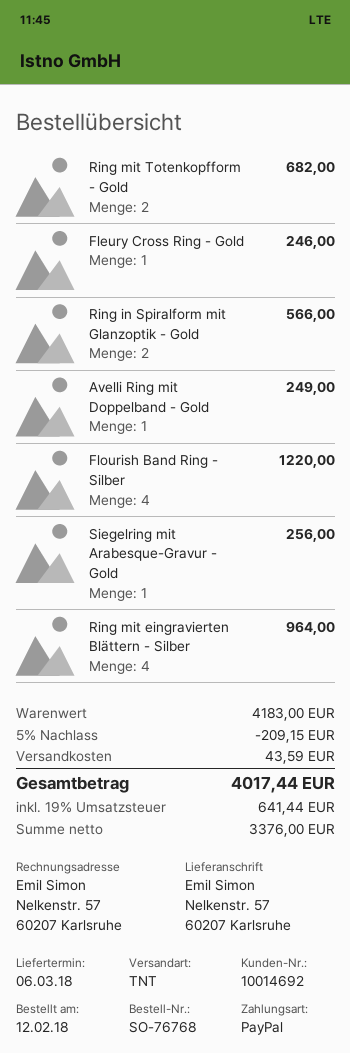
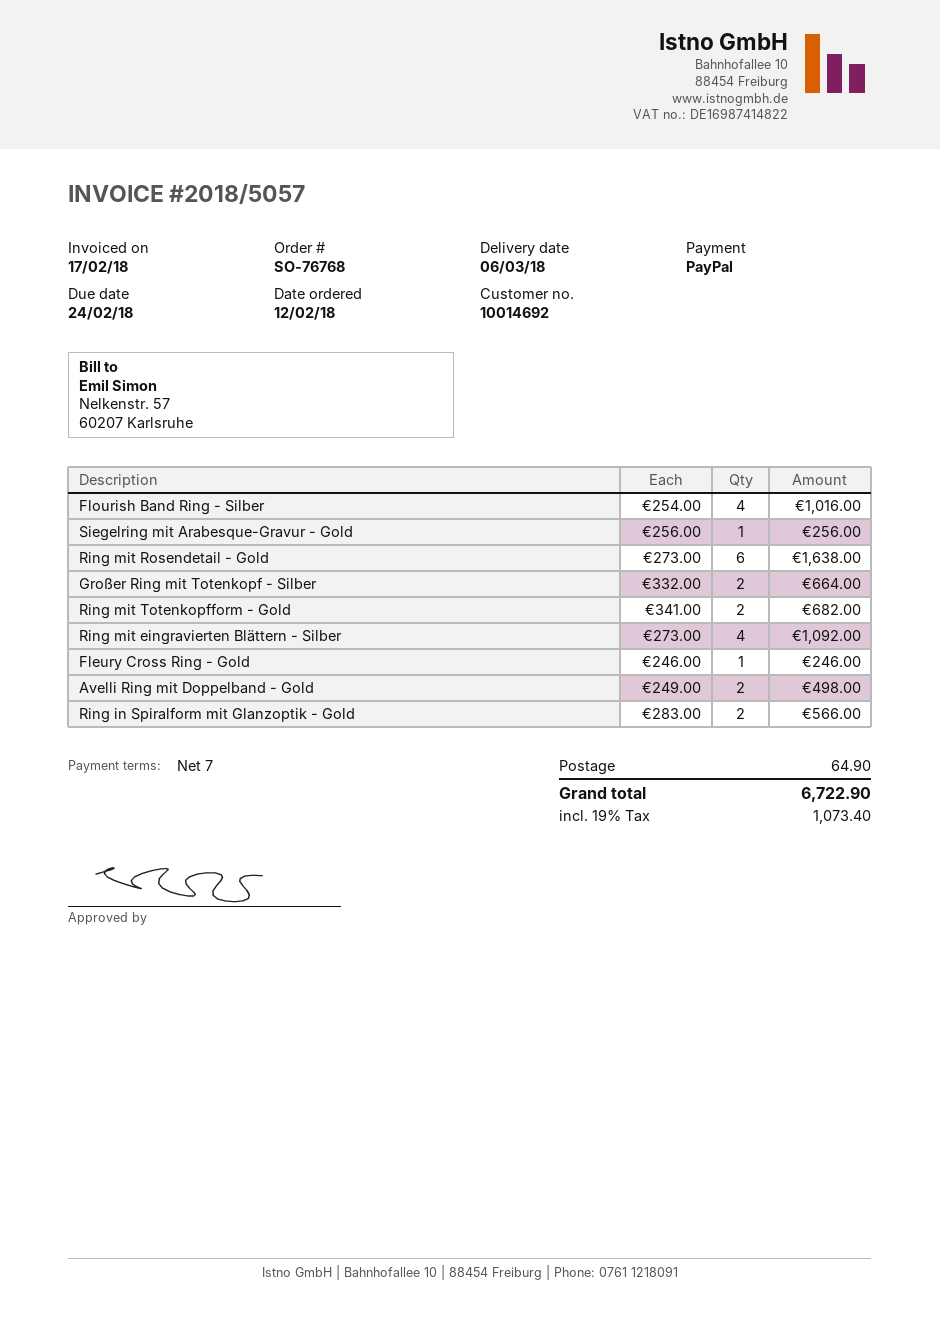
Avelli Ring mit Doppelband - Gold: 1 for 249.00 -> 2 for 498.00
Flourish Band Ring - Silber: 4 for 1220.00 -> 4 for 1016.00
Ring mit eingravierten Blättern - Silber: 4 for 964.00 -> 4 for 1092.00
Ring mit Rosendetail - Gold: none -> 6 for 1638.00
Großer Ring mit Totenkopf - Silber: none -> 2 for 664.00
discount: 5% = 209.15 -> none
shipping: 43.59 -> 64.90
tax: 19% = 641.44 -> 19% = 1073.40
total: 4017.44 -> 6722.90

